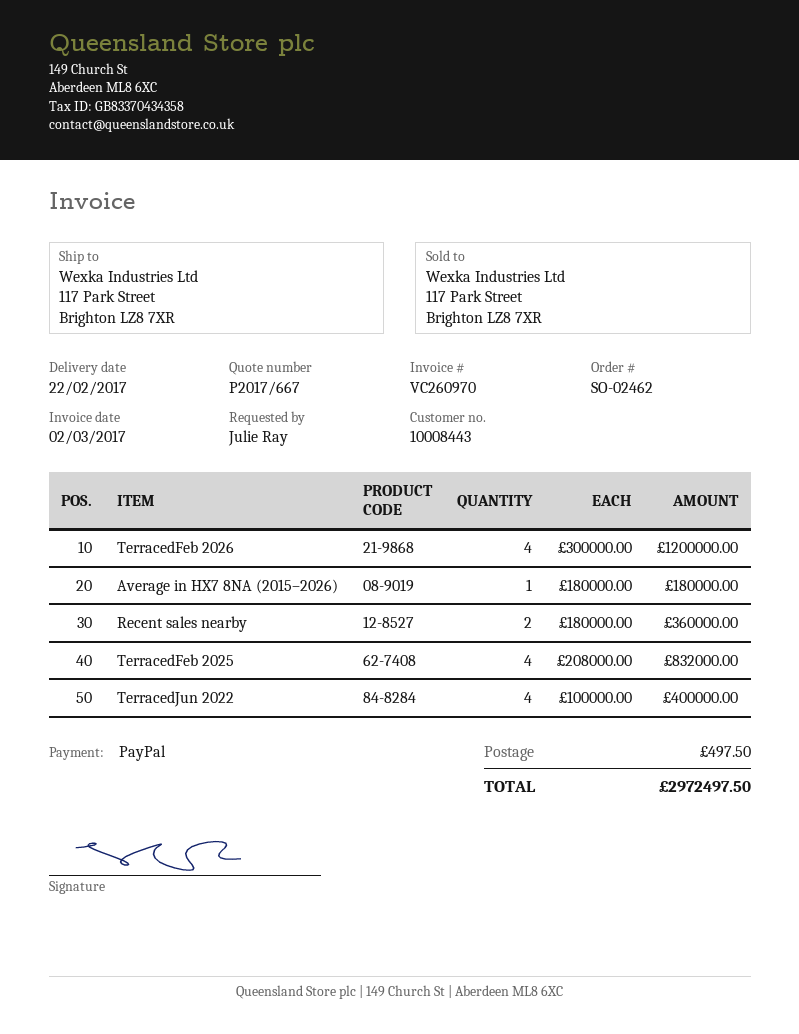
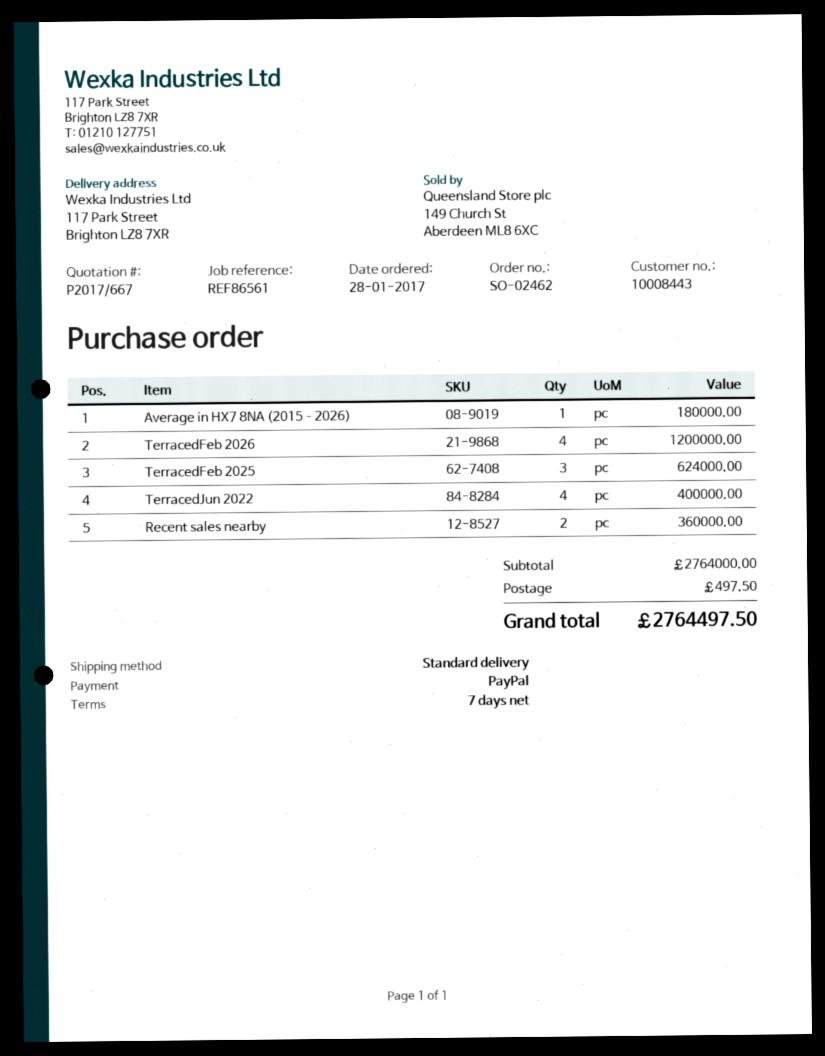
TerracedFeb 2025: 4 for 832000.00 -> 3 for 624000.00
total: 2972497.50 -> 2764497.50

